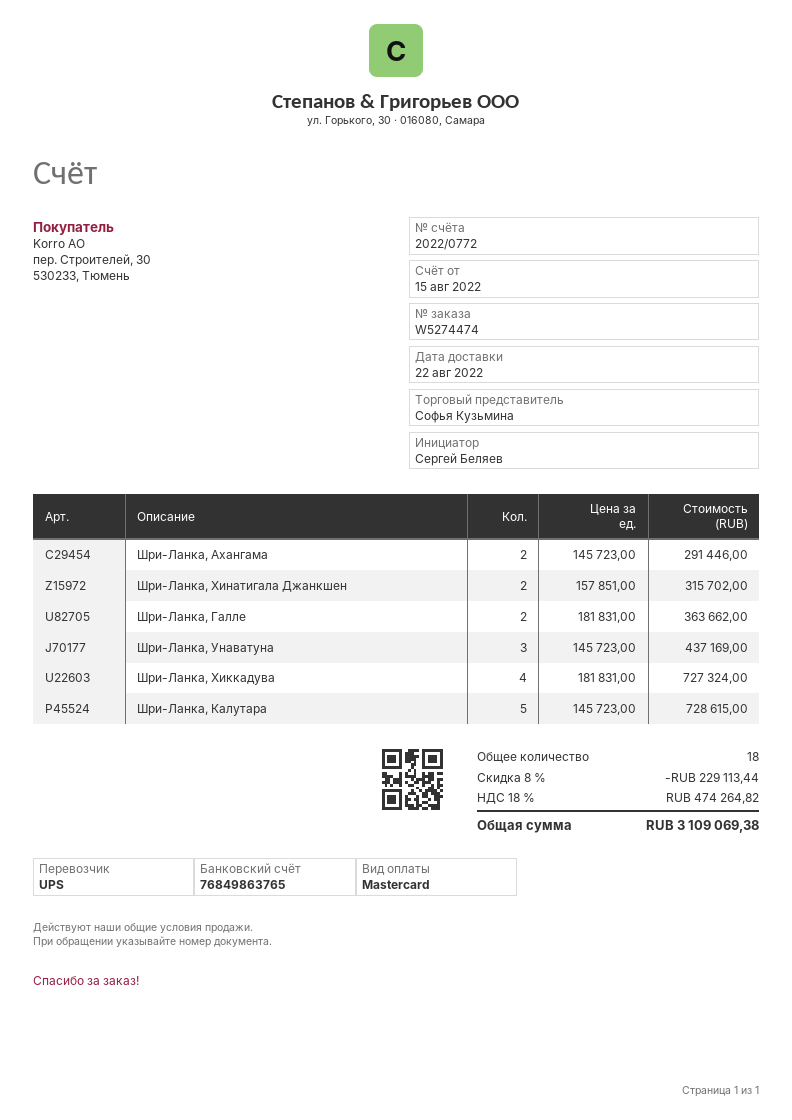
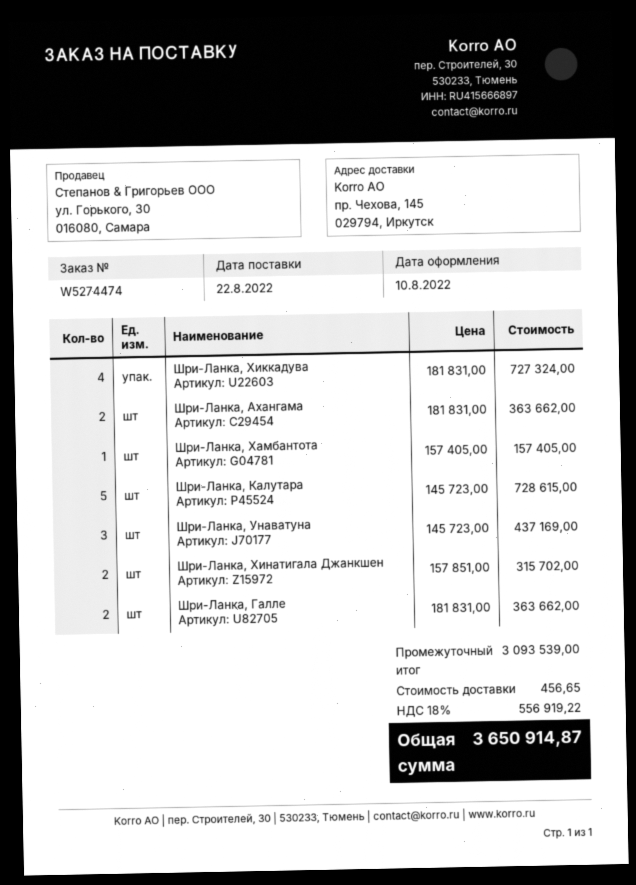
Шри-Ланка, Ахангама: 2 x 145723.00 = 291446.00 -> 2 x 181831.00 = 363662.00
Шри-Ланка, Хамбантота: none -> 1 x 157405.00 = 157405.00
discount: 8% = 229113.44 -> none
shipping: none -> 456.65
tax: 18% = 474264.82 -> 18% = 556919.22
total: 3109069.38 -> 3650914.87

